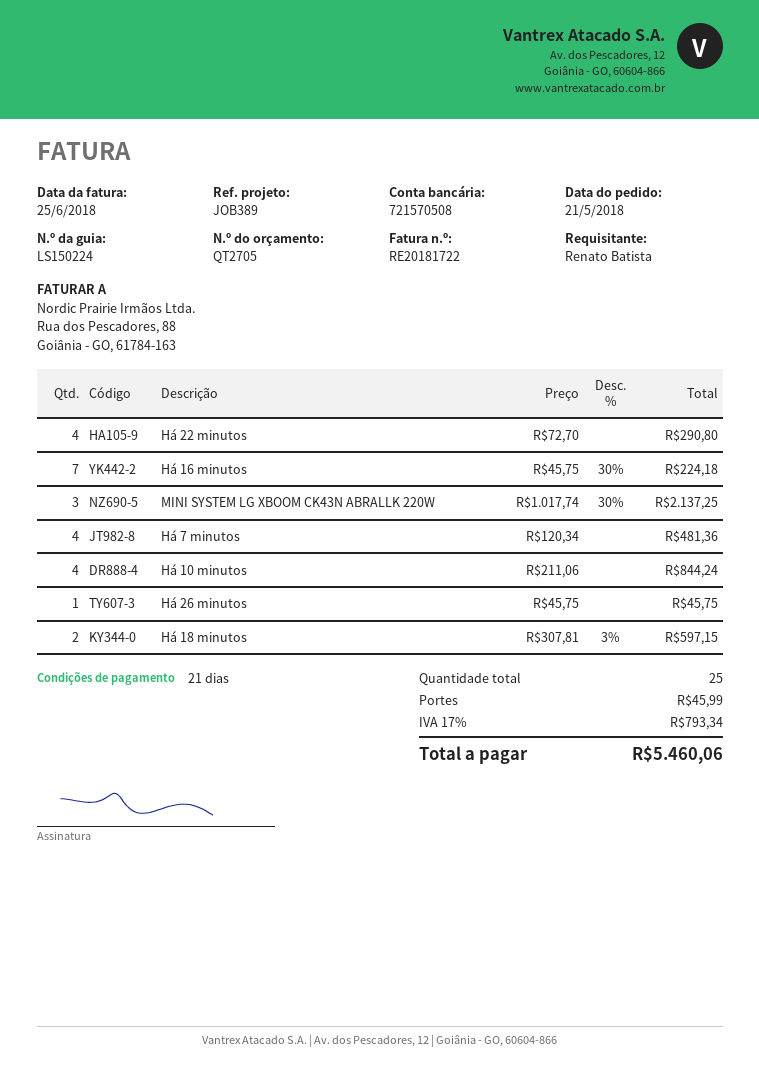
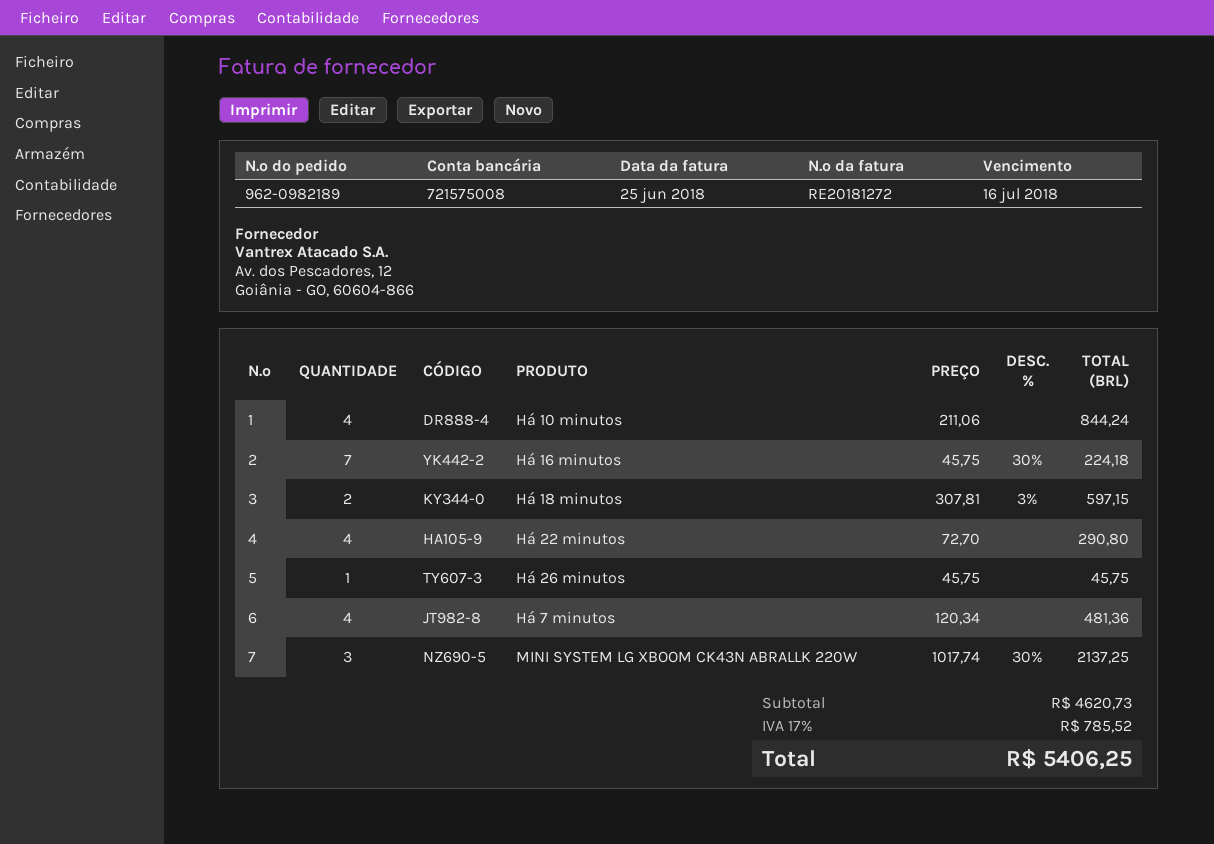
invoice number: RE20181722 -> RE20181272
bank account: 721570508 -> 721575008
shipping: 45.99 -> none
tax: 17% = 793.34 -> 17% = 785.52
total: 5460.06 -> 5406.25

